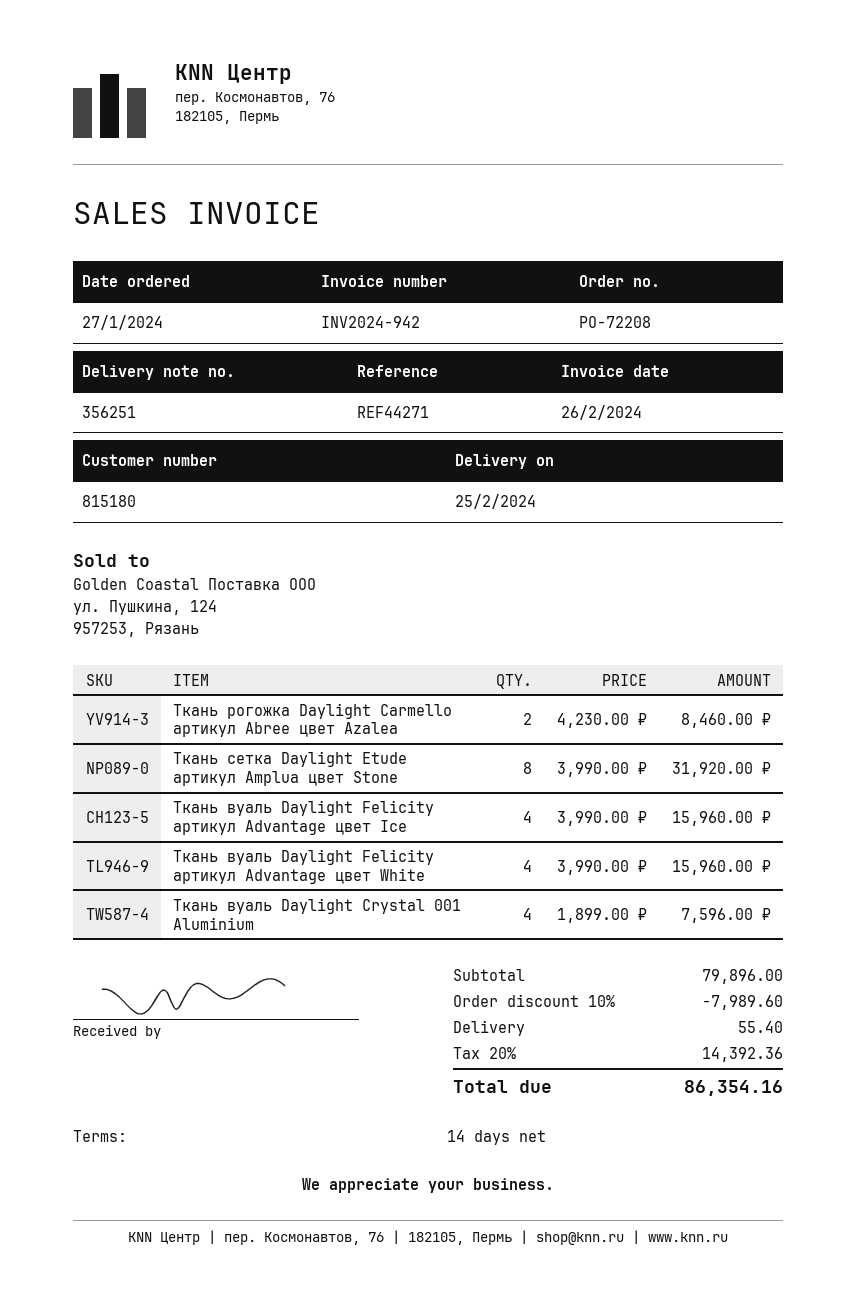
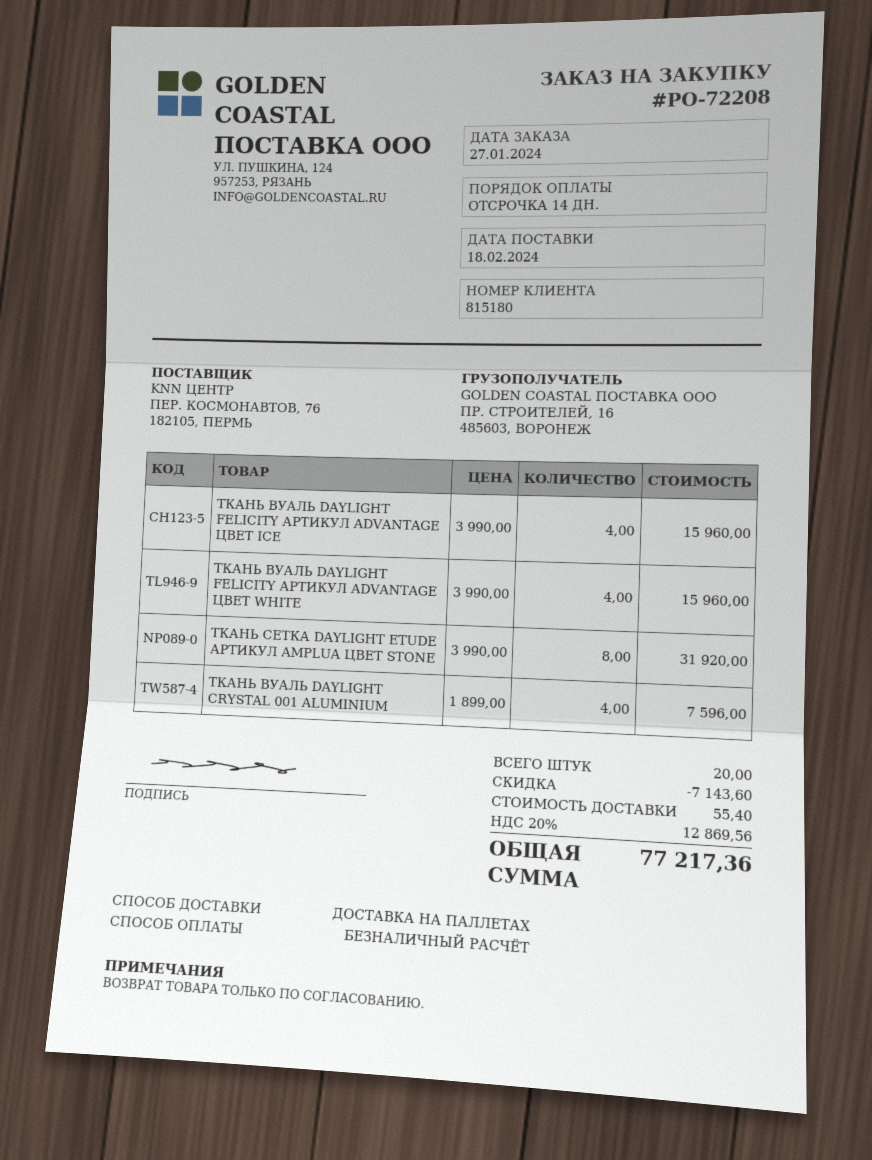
delivery date: 2024-02-25 -> 2024-02-18
Ткань рогожка Daylight Carmello артикул Abree цвет Azalea: 2 x 4230.00 = 8460.00 -> none
discount: 7989.60 -> 7143.60
tax: 20% = 14392.36 -> 20% = 12869.56
total: 86354.16 -> 77217.36

